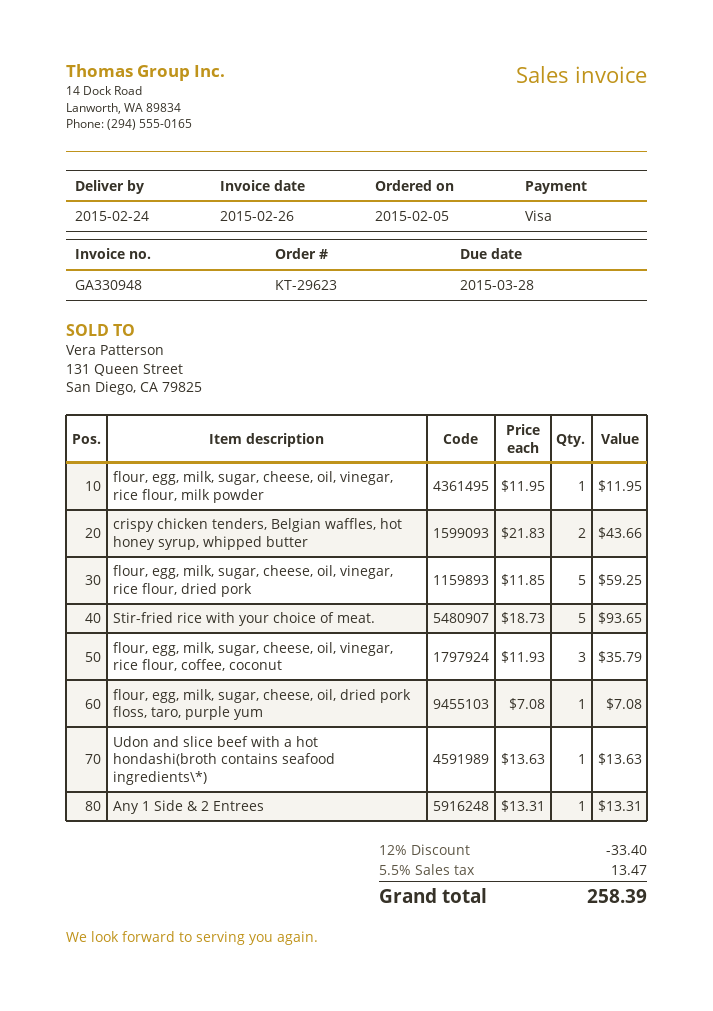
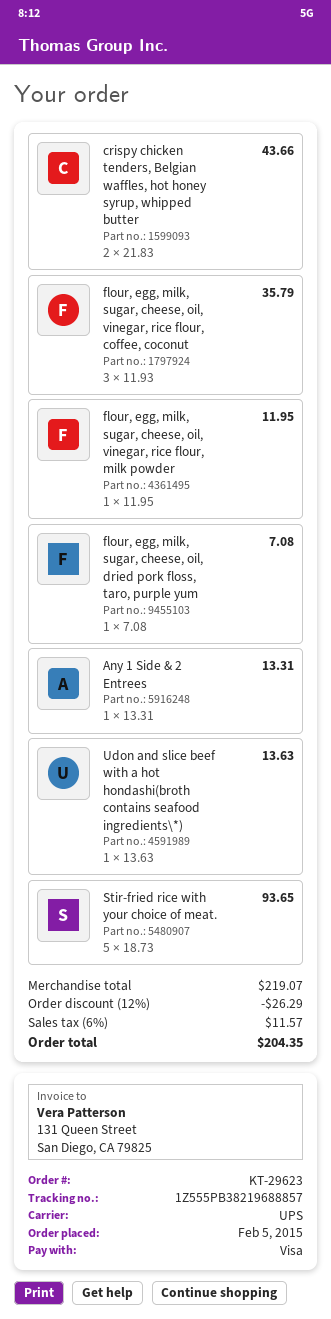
flour, egg, milk, sugar, cheese, oil, vinegar, rice flour, dried pork: 5 x 11.85 = 59.25 -> none
discount: 12% = 33.40 -> 12% = 26.29
tax: 5.5% = 13.47 -> 6% = 11.57
total: 258.39 -> 204.35

